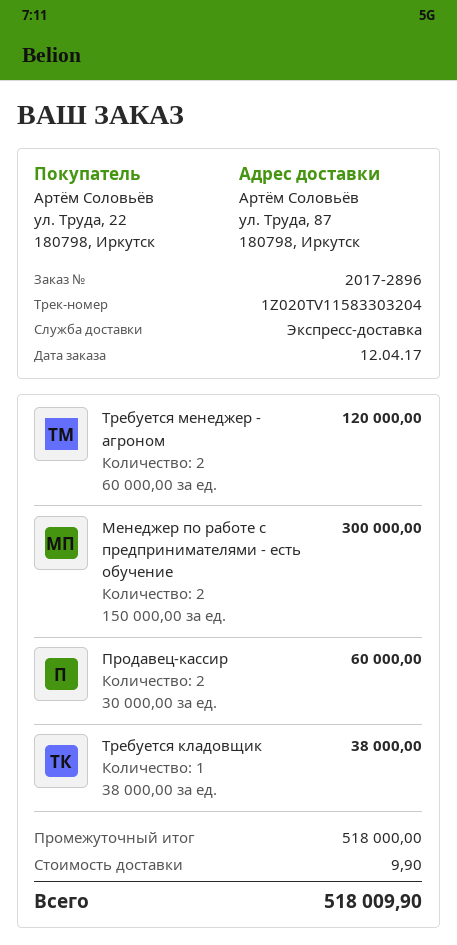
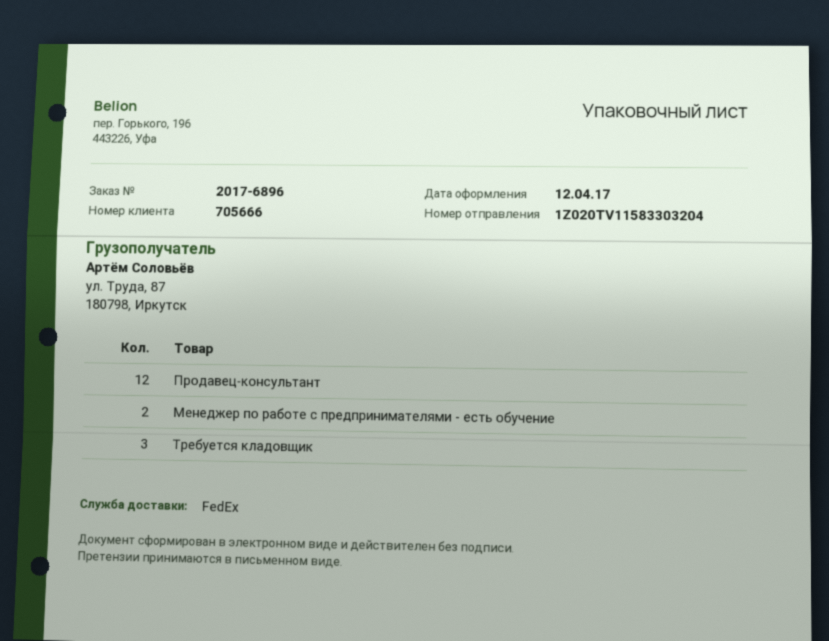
order number: 2017-2896 -> 2017-6896
shipping method: express -> FedEx
Требуется менеджер - агроном: 2 -> none
Продавец-кассир: 2 -> none
Требуется кладовщик: 1 -> 3
Продавец-консультант: none -> 12

